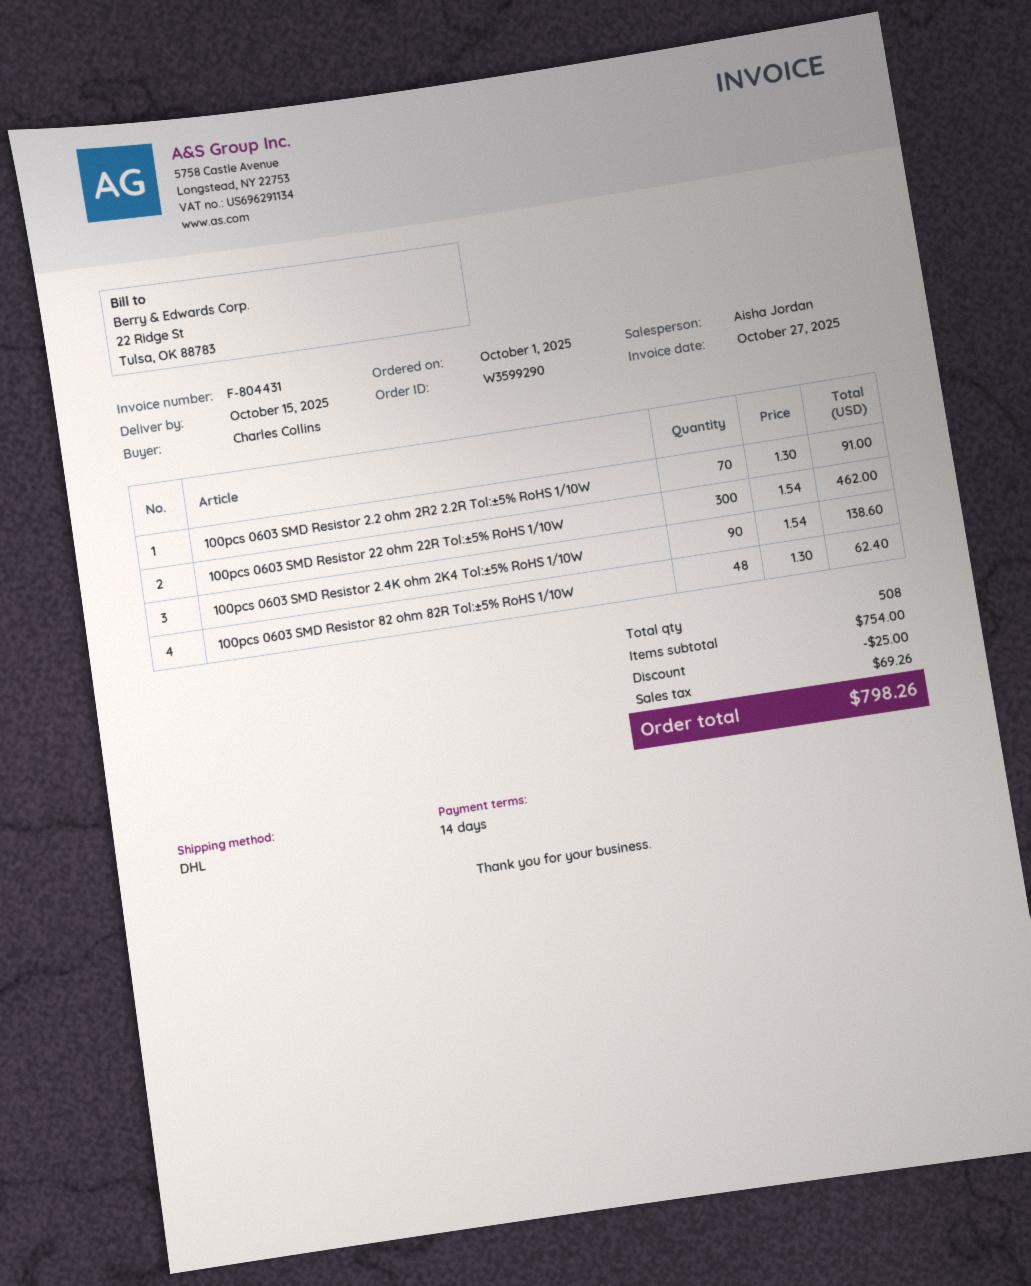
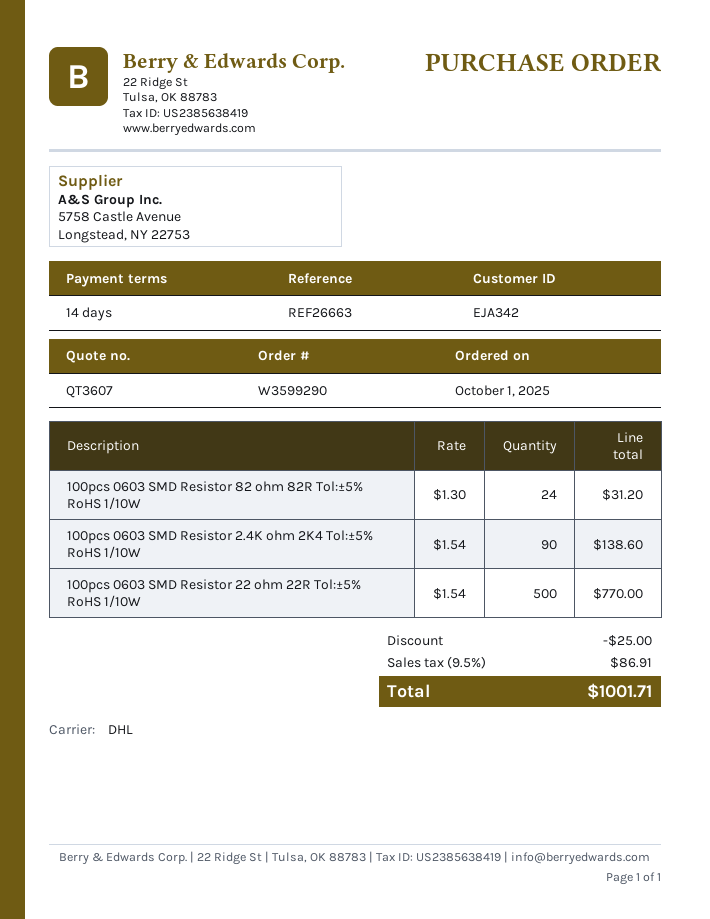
100pcs 0603 SMD Resistor 2.2 ohm 2R2 2.2R Tol:±5% RoHS 1/10W: 70 x 1.30 = 91.00 -> none
100pcs 0603 SMD Resistor 22 ohm 22R Tol:±5% RoHS 1/10W: 300 x 1.54 = 462.00 -> 500 x 1.54 = 770.00
100pcs 0603 SMD Resistor 82 ohm 82R Tol:±5% RoHS 1/10W: 48 x 1.30 = 62.40 -> 24 x 1.30 = 31.20
tax: 69.26 -> 86.91
total: 798.26 -> 1001.71

